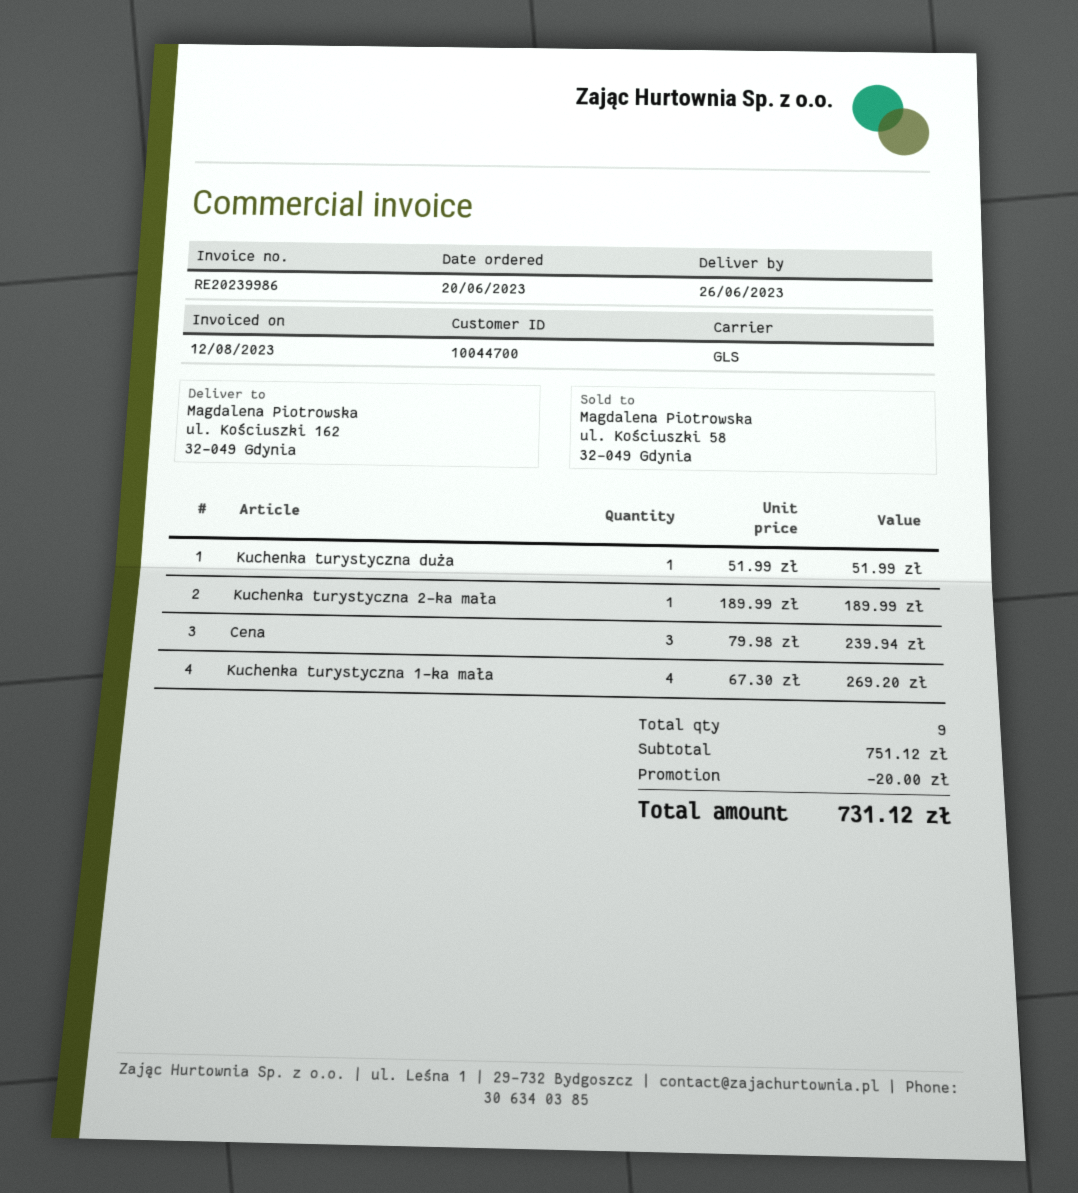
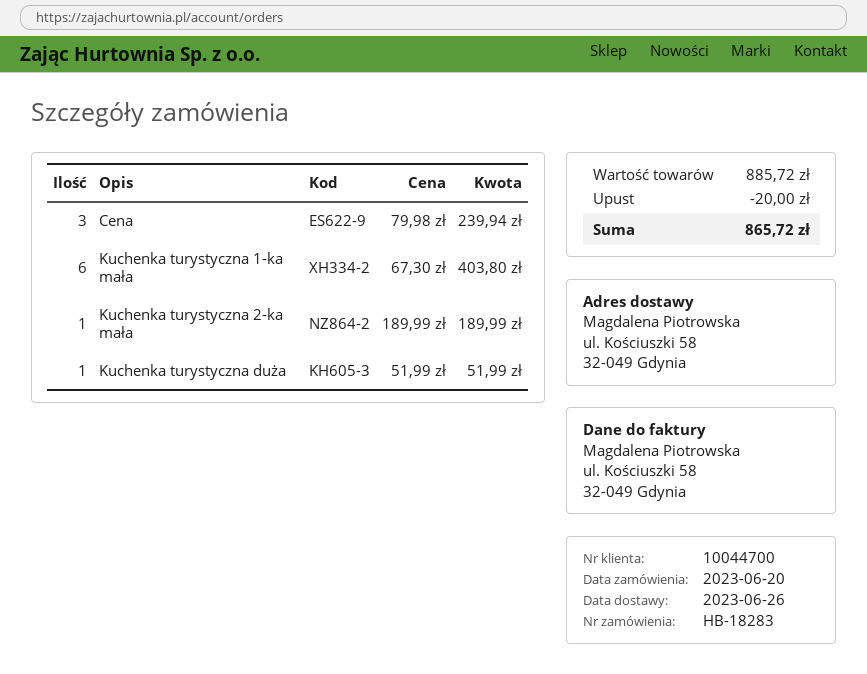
ship to: ul. Kościuszki 162, 32-049 Gdynia -> ul. Kościuszki 58, 32-049 Gdynia
Kuchenka turystyczna 1-ka mała: 4 x 67.30 = 269.20 -> 6 x 67.30 = 403.80
subtotal: 751.12 -> 885.72
total: 731.12 -> 865.72

